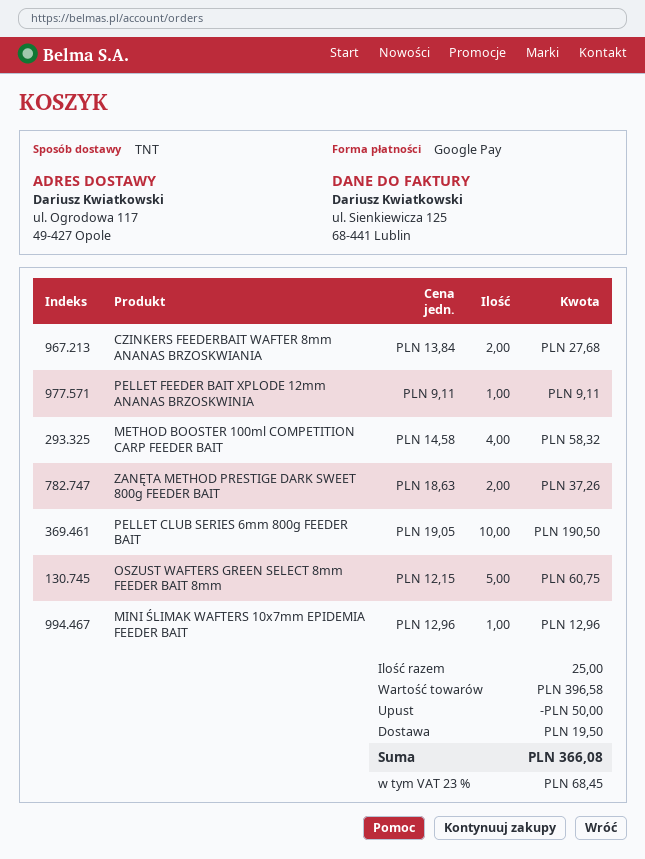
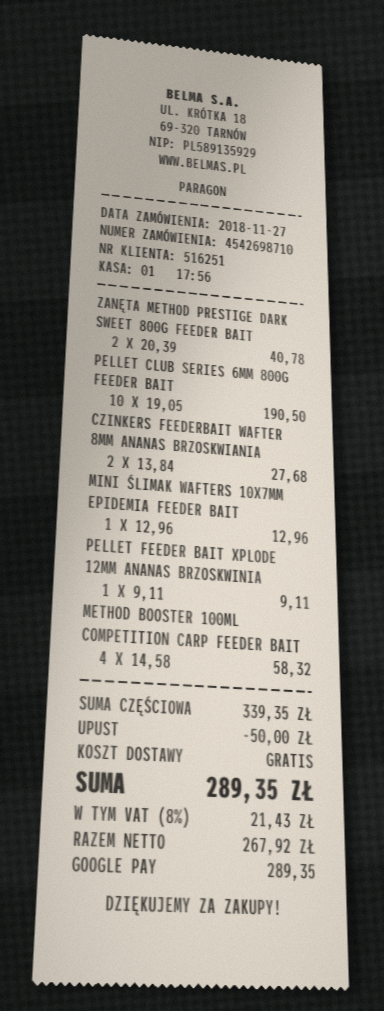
ZANĘTA METHOD PRESTIGE DARK SWEET 800g FEEDER BAIT: 2 x 18.63 = 37.26 -> 2 x 20.39 = 40.78
OSZUST WAFTERS GREEN SELECT 8mm FEEDER BAIT 8mm: 5 x 12.15 = 60.75 -> none
subtotal: 396.58 -> 339.35
shipping: 19.50 -> 0.00
tax: 23% = 68.45 -> 8% = 21.43
total: 366.08 -> 289.35

